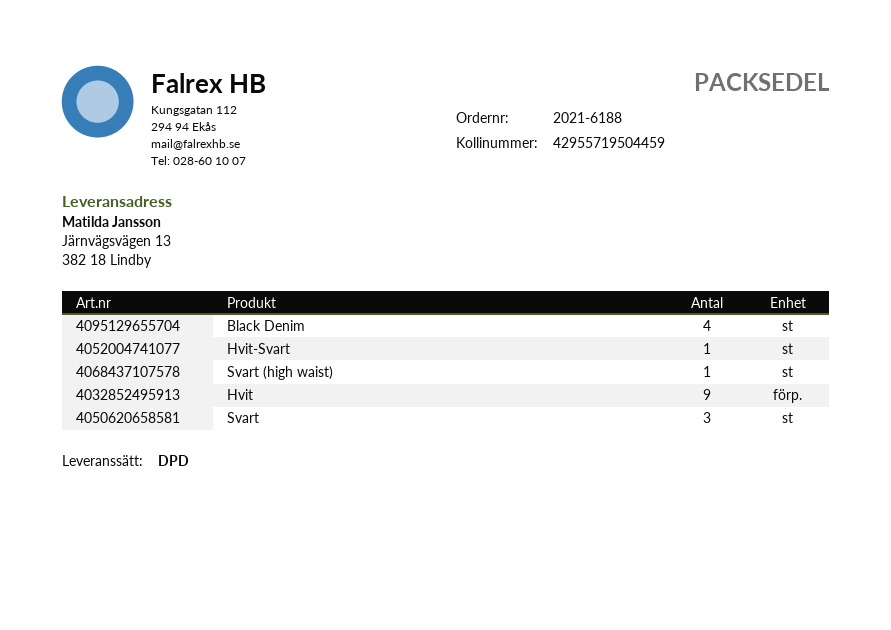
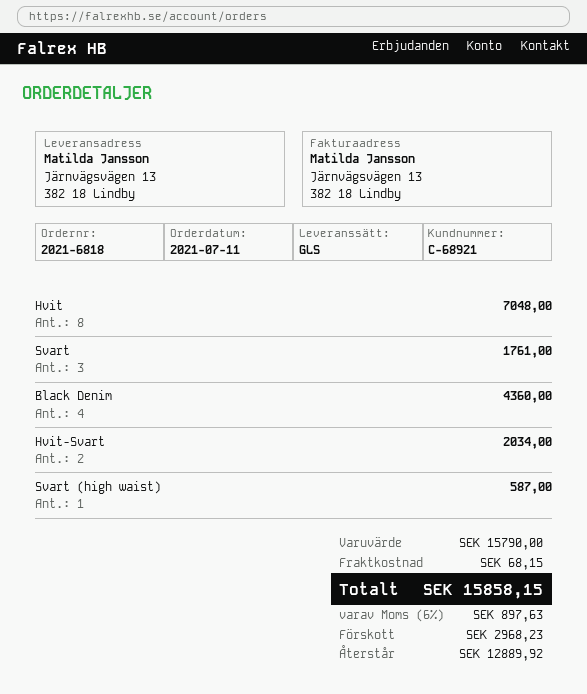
order number: 2021-6188 -> 2021-6818
shipping method: DPD -> GLS
Hvit-Svart: 1 -> 2
Hvit: 9 -> 8

